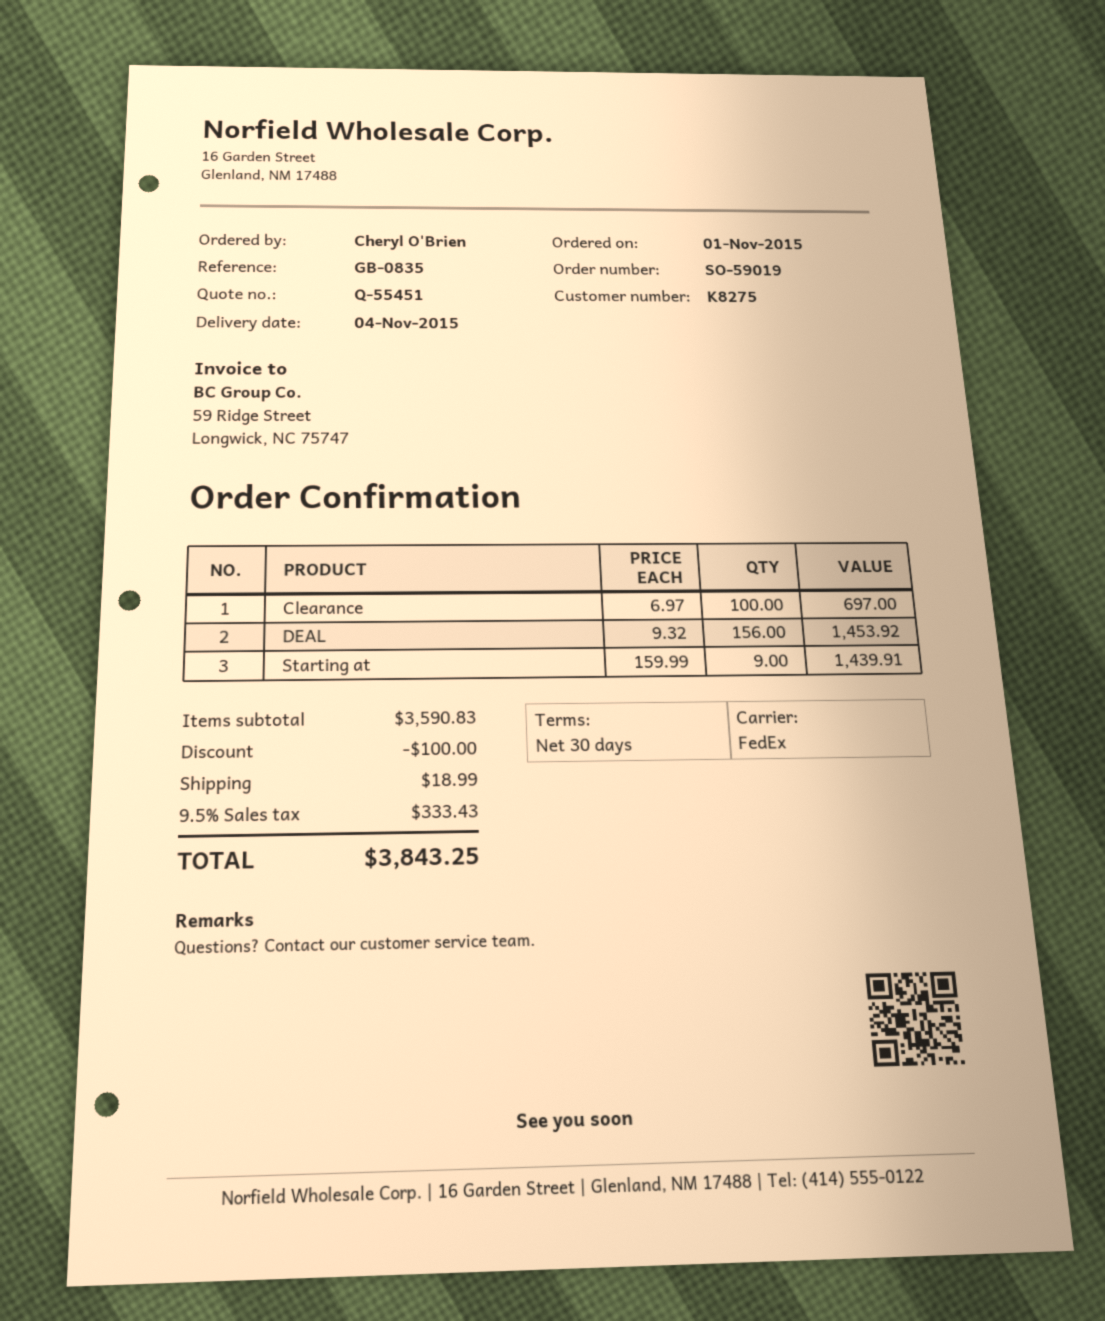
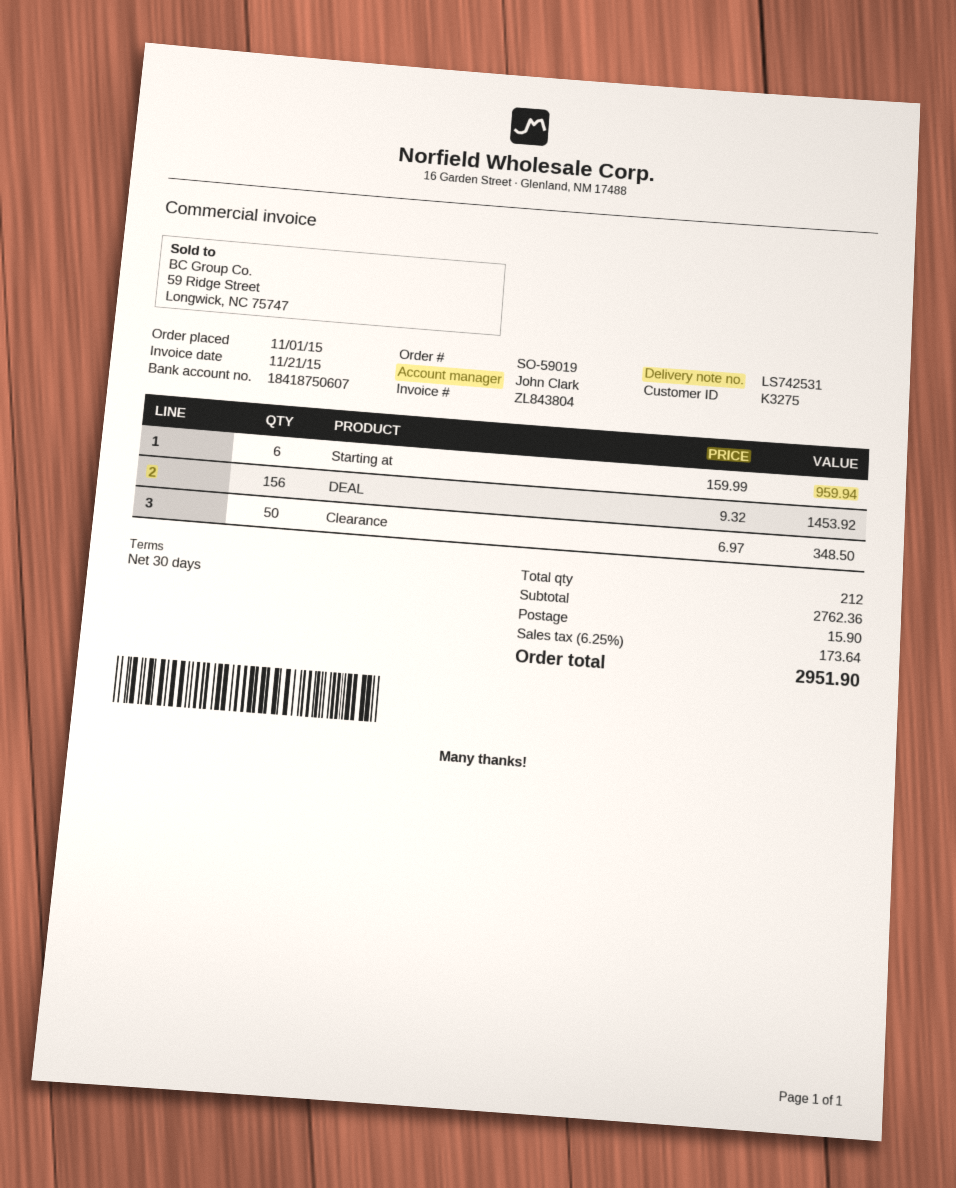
customer number: K8275 -> K3275
Clearance: 100 x 6.97 = 697.00 -> 50 x 6.97 = 348.50
Starting at: 9 x 159.99 = 1439.91 -> 6 x 159.99 = 959.94
subtotal: 3590.83 -> 2762.36
discount: 100.00 -> none
shipping: 18.99 -> 15.90
tax: 9.5% = 333.43 -> 6.25% = 173.64
total: 3843.25 -> 2951.90

